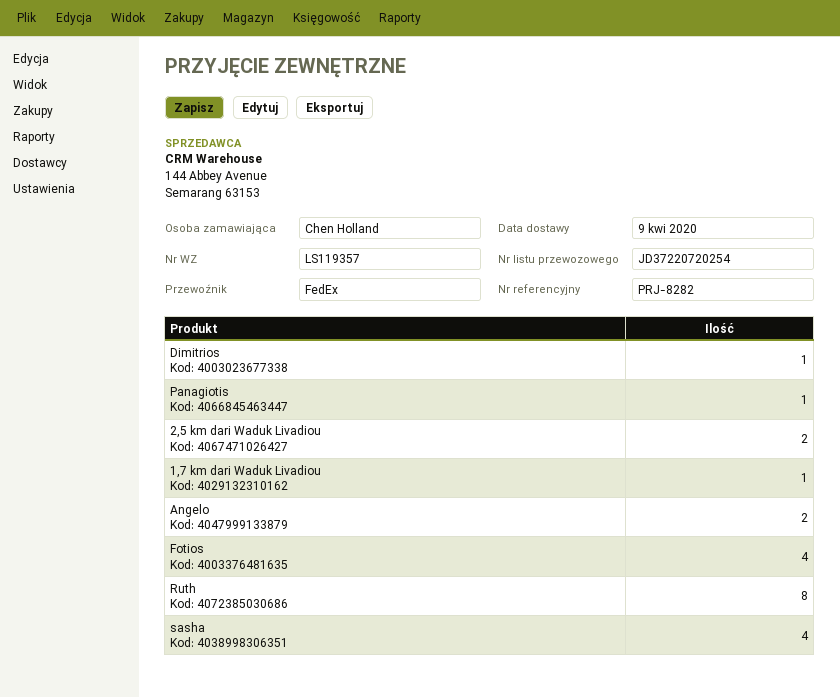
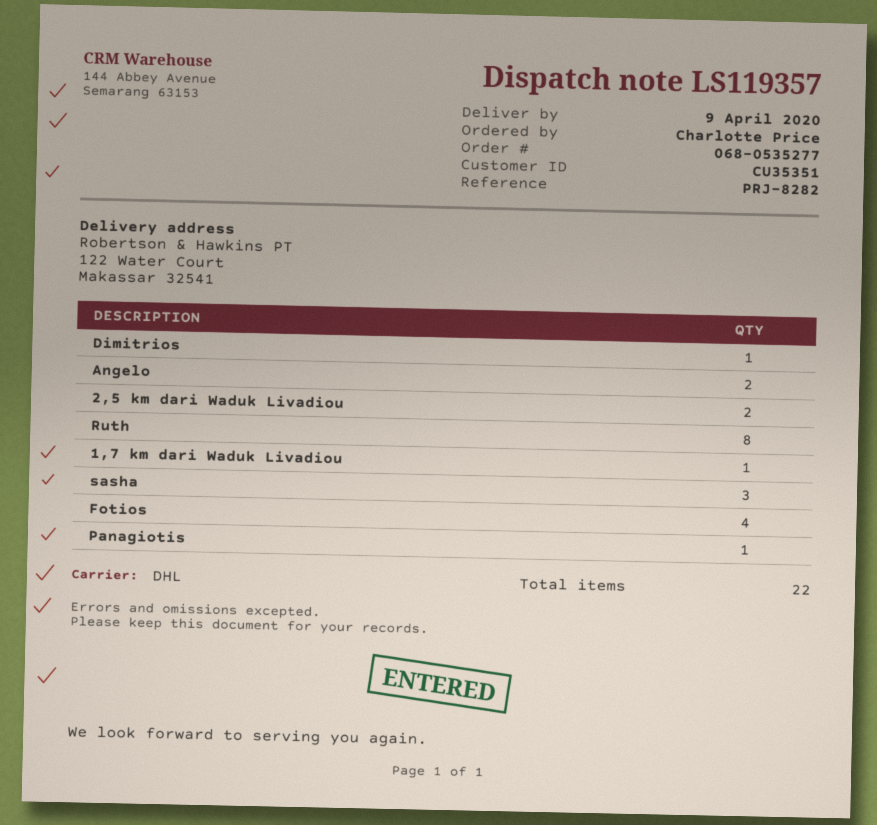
ordered by: Chen Holland -> Charlotte Price
shipping method: FedEx -> DHL
sasha: 4 -> 3

